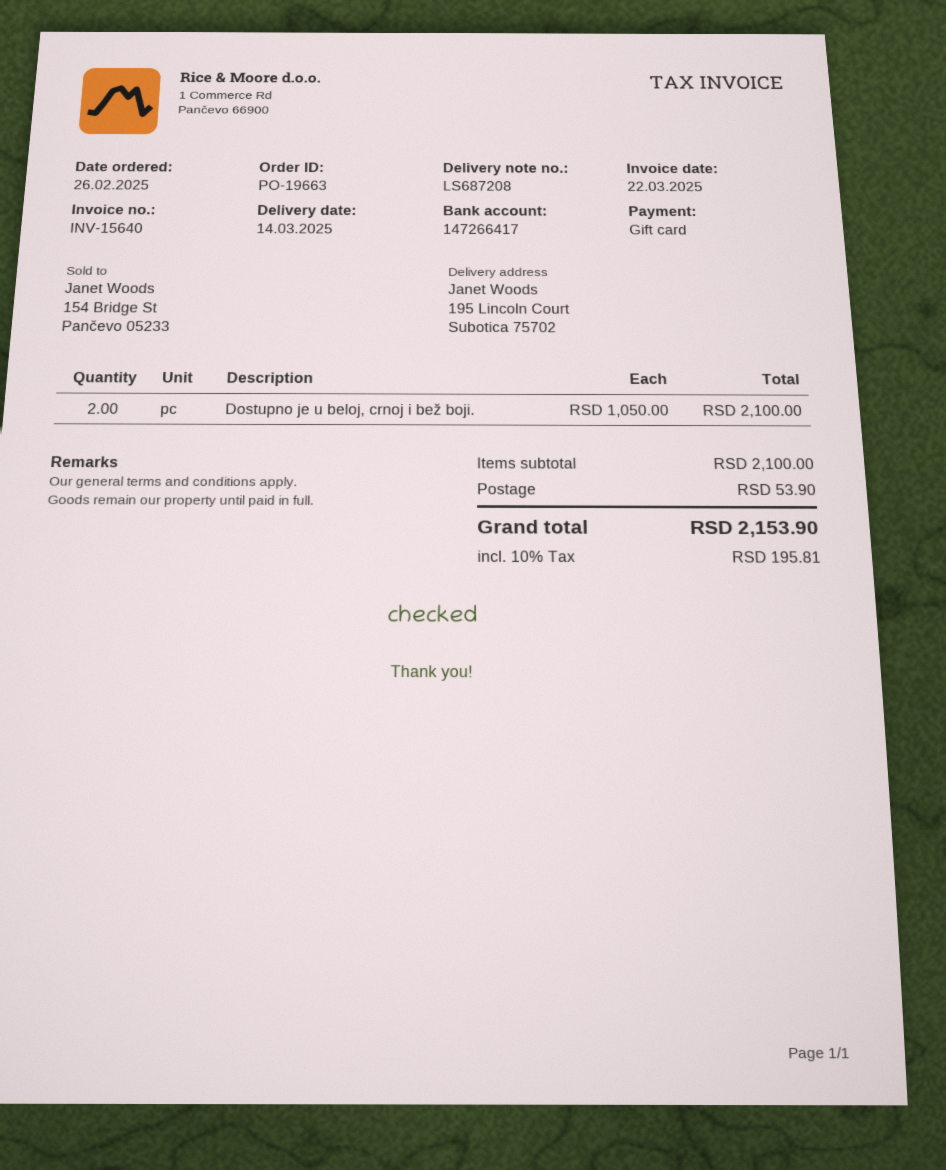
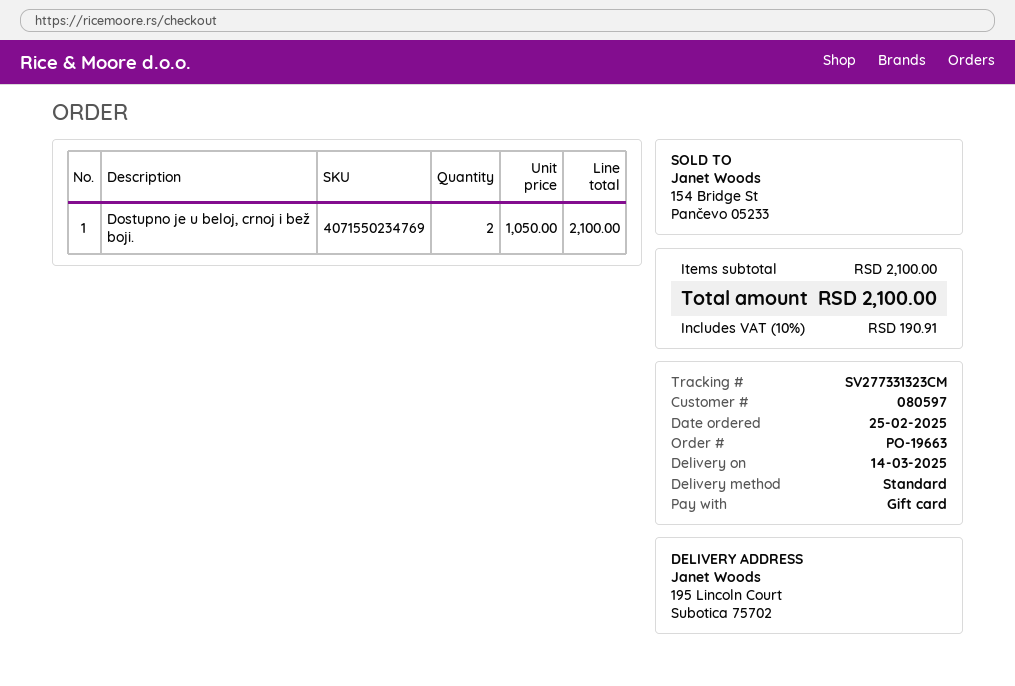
order date: 2025-02-26 -> 2025-02-25
shipping: 53.90 -> none
tax: 10% = 195.81 -> 10% = 190.91
total: 2153.90 -> 2100.00

